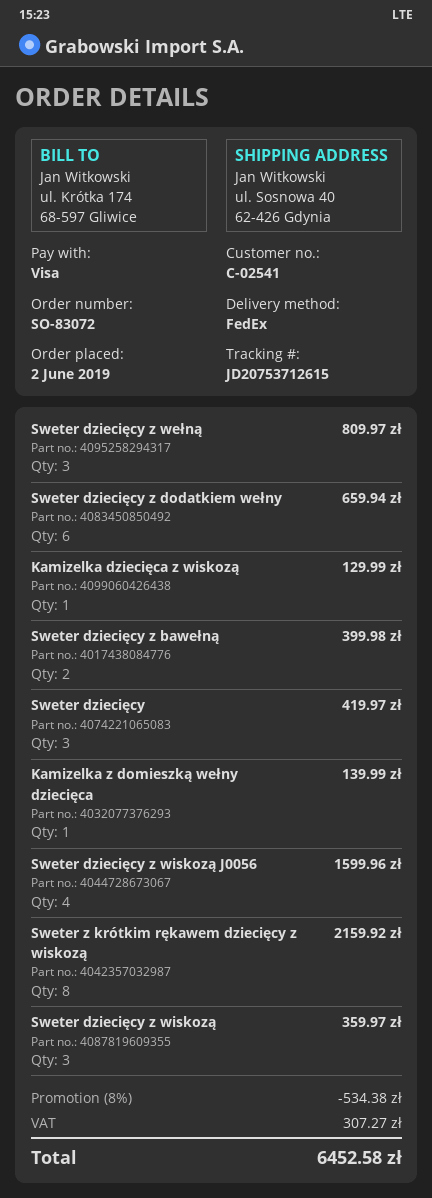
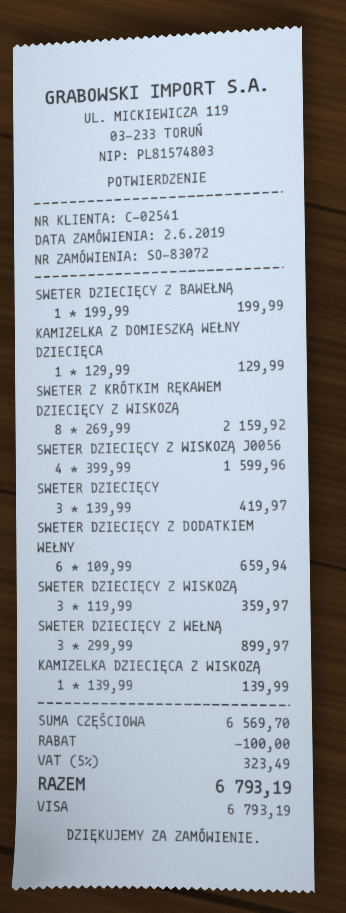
Sweter dziecięcy z wełną: 3 for 809.97 -> 3 for 899.97
Kamizelka dziecięca z wiskozą: 1 for 129.99 -> 1 for 139.99
Sweter dziecięcy z bawełną: 2 for 399.98 -> 1 for 199.99
Kamizelka z domieszką wełny dziecięca: 1 for 139.99 -> 1 for 129.99
discount: 534.38 -> 100.00
tax: 307.27 -> 323.49
total: 6452.58 -> 6793.19

